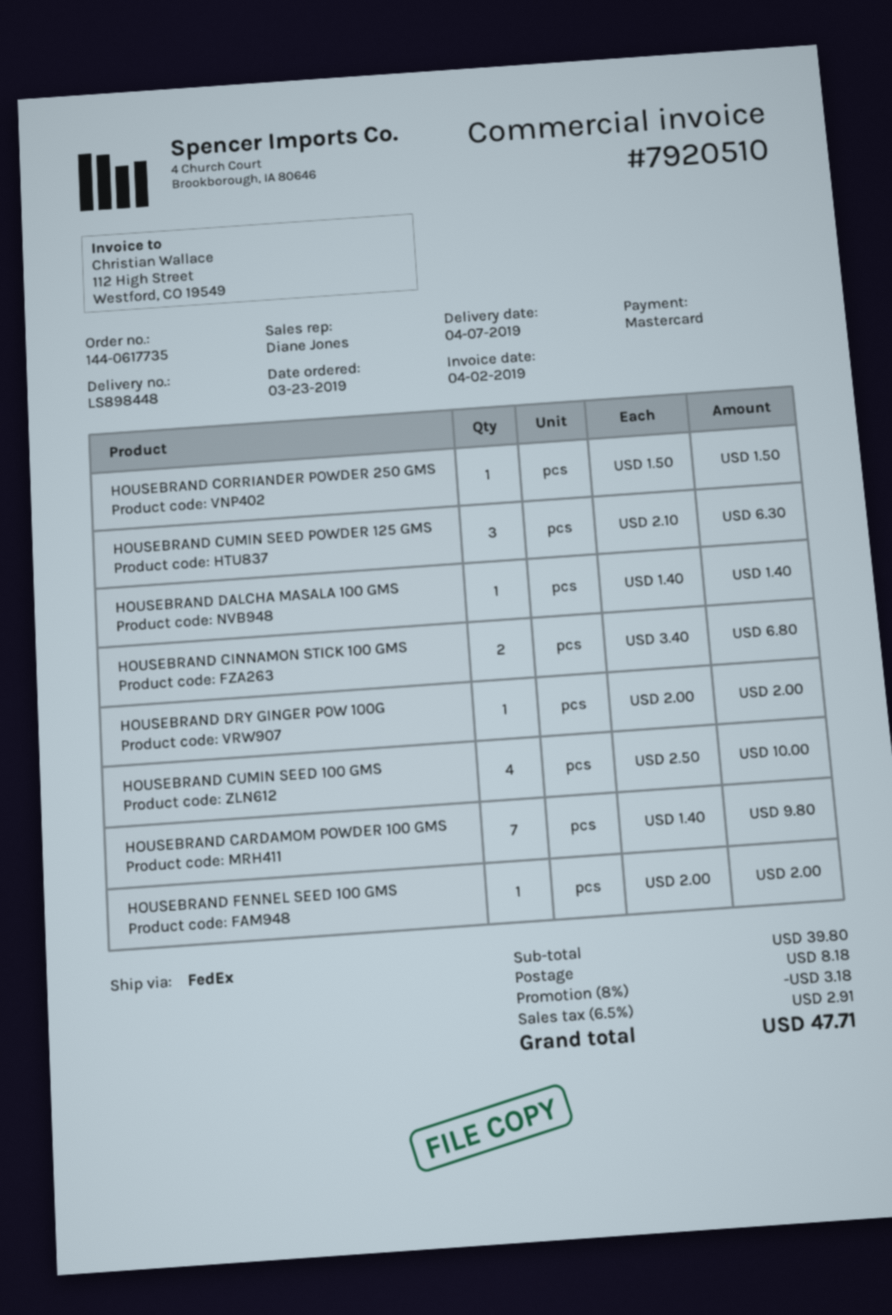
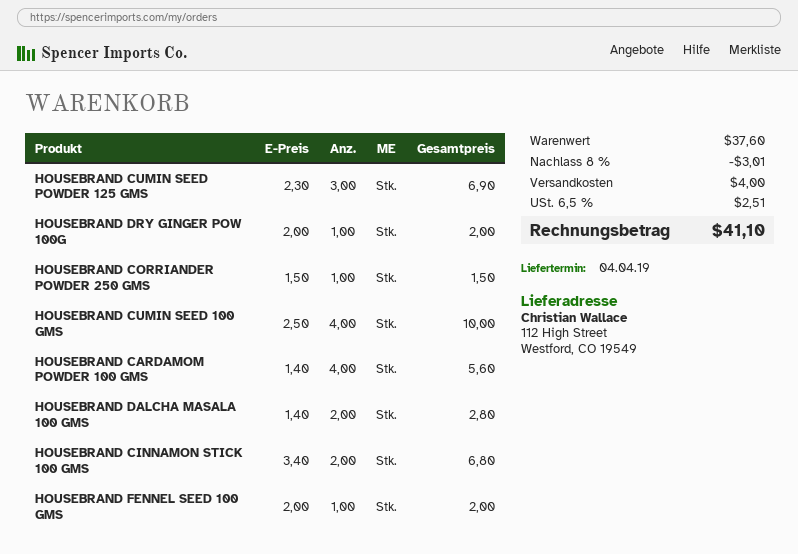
delivery date: 2019-04-07 -> 2019-04-04
HOUSEBRAND CUMIN SEED POWDER 125 GMS: 3 x 2.10 = 6.30 -> 3 x 2.30 = 6.90
HOUSEBRAND DALCHA MASALA 100 GMS: 1 x 1.40 = 1.40 -> 2 x 1.40 = 2.80
HOUSEBRAND CARDAMOM POWDER 100 GMS: 7 x 1.40 = 9.80 -> 4 x 1.40 = 5.60
subtotal: 39.80 -> 37.60
discount: 8% = 3.18 -> 8% = 3.01
shipping: 8.18 -> 4.00
tax: 6.5% = 2.91 -> 6.5% = 2.51
total: 47.71 -> 41.10

